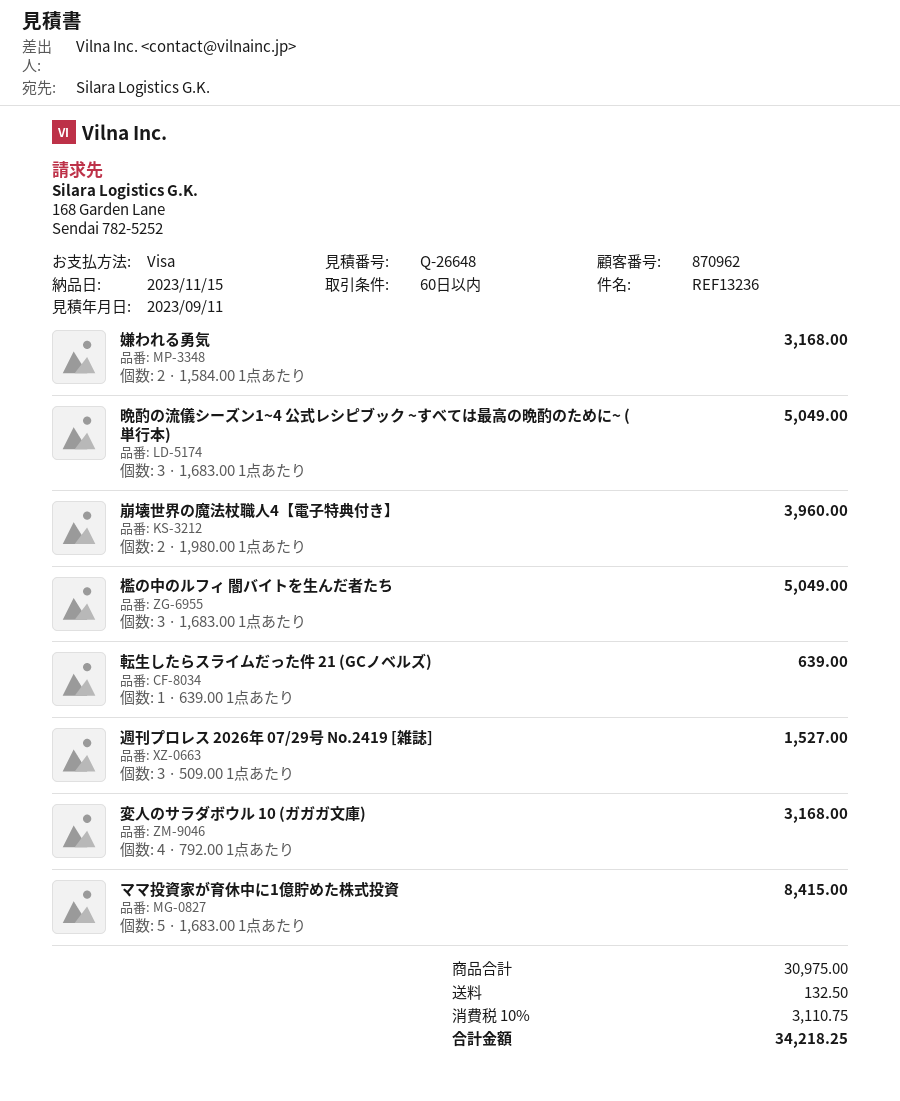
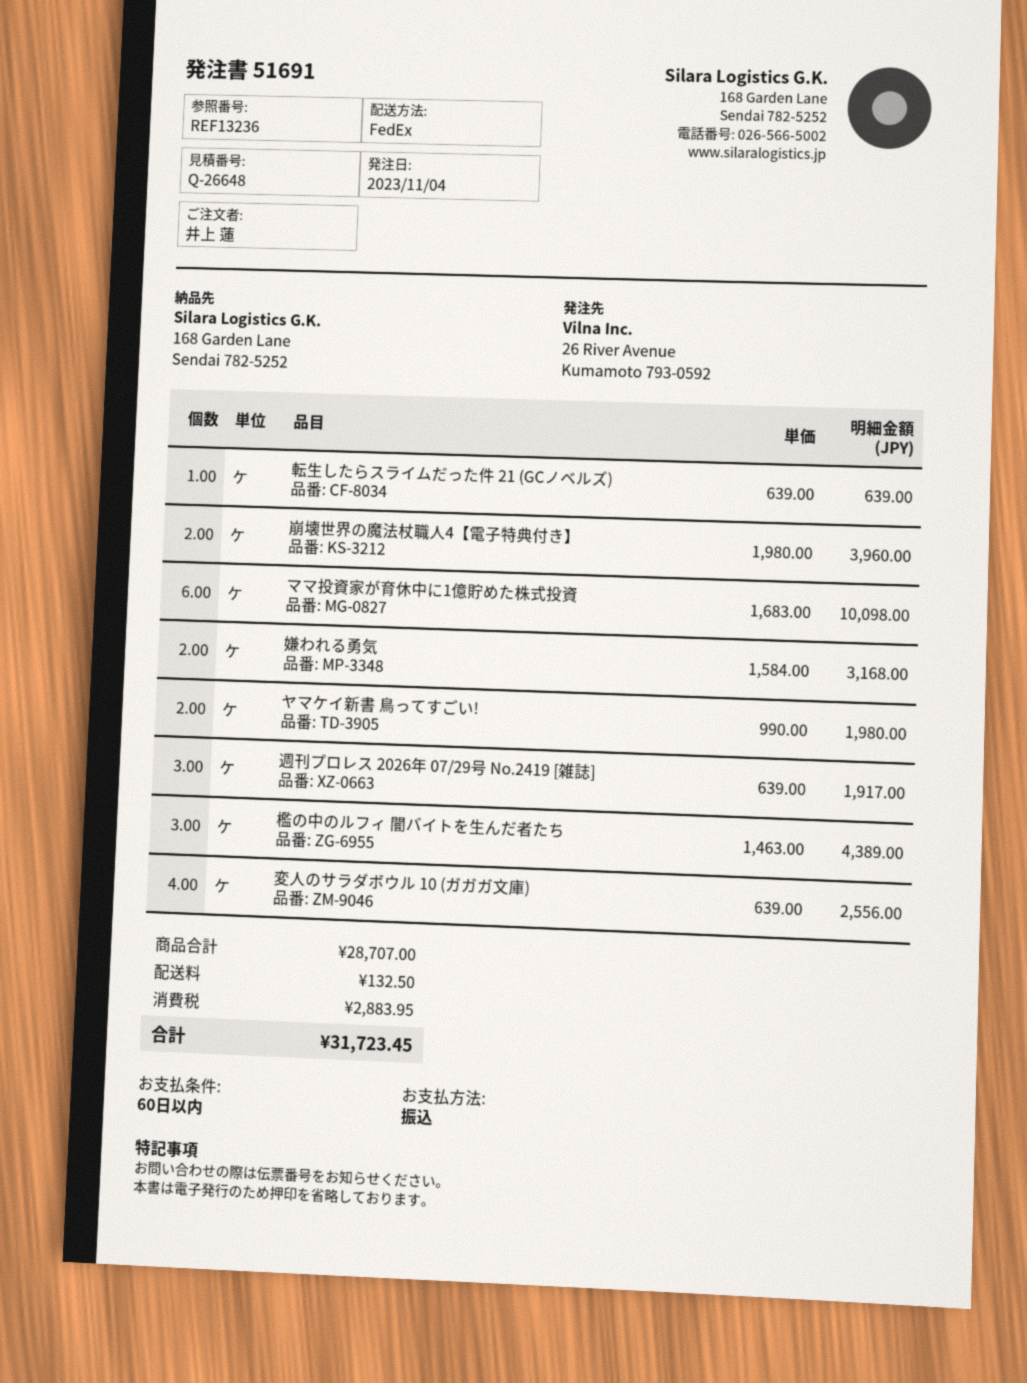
payment method: Visa -> bank transfer
晩酌の流儀シーズン1~4 公式レシピブック ~すべては最高の晩酌のために~ (単行本): 3 x 1683.00 = 5049.00 -> none
檻の中のルフィ 闇バイトを生んだ者たち: 3 x 1683.00 = 5049.00 -> 3 x 1463.00 = 4389.00
週刊プロレス 2026年 07/29号 No.2419 [雑誌]: 3 x 509.00 = 1527.00 -> 3 x 639.00 = 1917.00
変人のサラダボウル 10 (ガガガ文庫): 4 x 792.00 = 3168.00 -> 4 x 639.00 = 2556.00
ママ投資家が育休中に1億貯めた株式投資: 5 x 1683.00 = 8415.00 -> 6 x 1683.00 = 10098.00
ヤマケイ新書 鳥ってすごい!: none -> 2 x 990.00 = 1980.00
subtotal: 30975.00 -> 28707.00
tax: 3110.75 -> 2883.95
total: 34218.25 -> 31723.45

